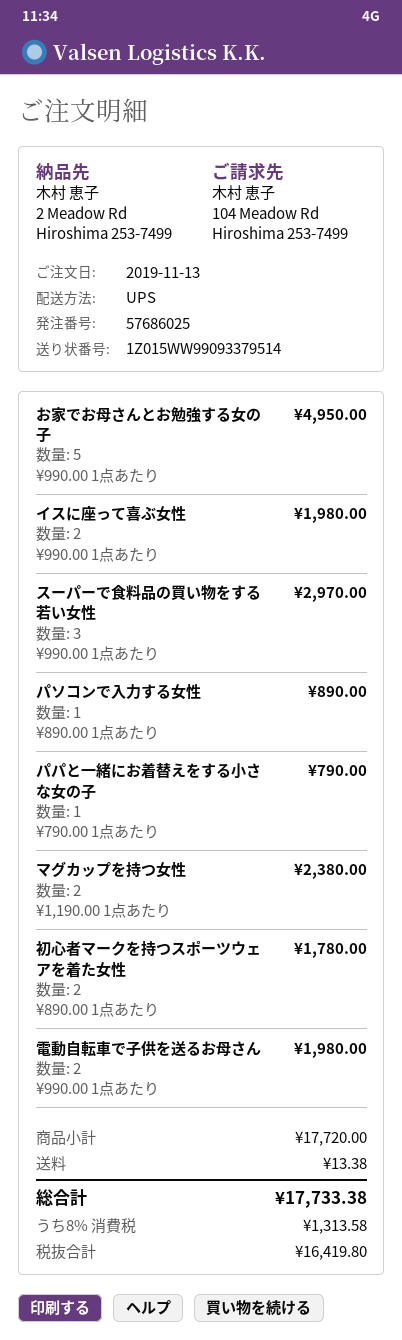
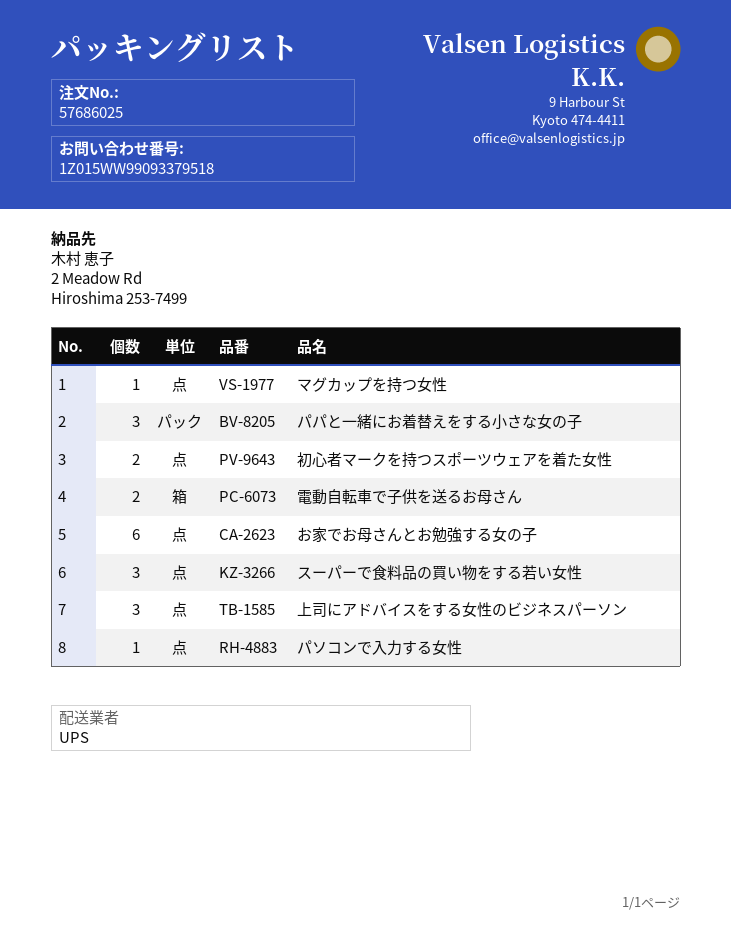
tracking number: 1Z015WW99093379514 -> 1Z015WW99093379518
お家でお母さんとお勉強する女の子: 5 -> 6
イスに座って喜ぶ女性: 2 -> none
パパと一緒にお着替えをする小さな女の子: 1 -> 3
マグカップを持つ女性: 2 -> 1
上司にアドバイスをする女性のビジネスパーソン: none -> 3

